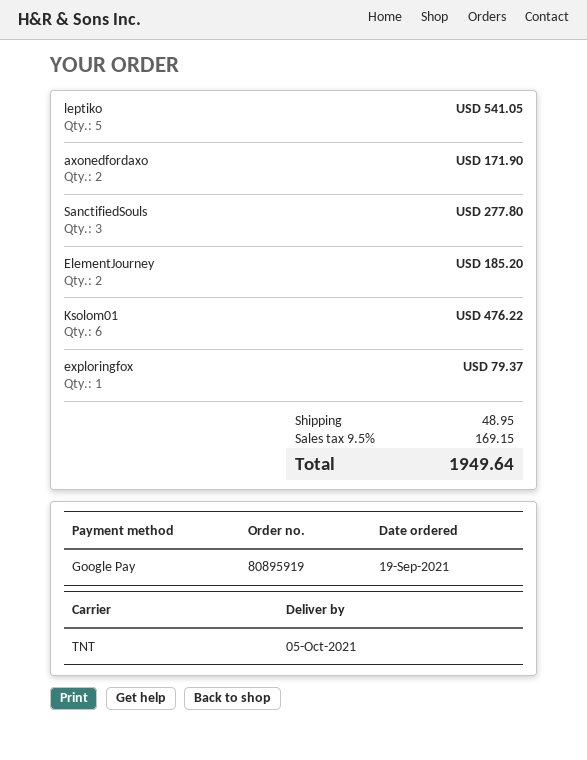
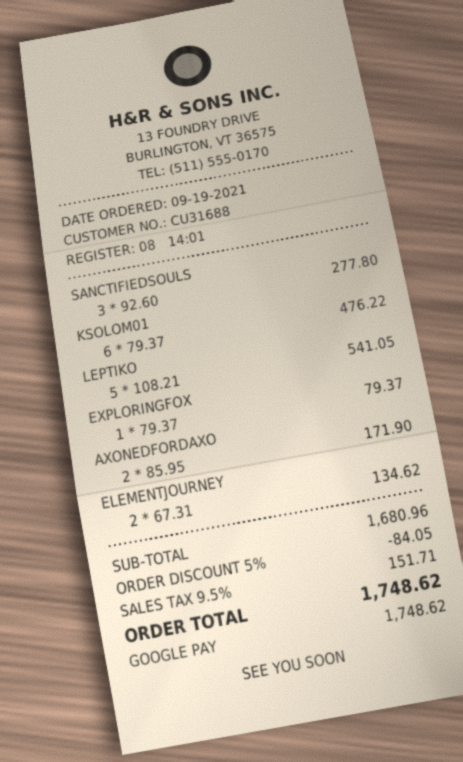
ElementJourney: 2 for 185.20 -> 2 for 134.62
discount: none -> 5% = 84.05
shipping: 48.95 -> none
tax: 9.5% = 169.15 -> 9.5% = 151.71
total: 1949.64 -> 1748.62

